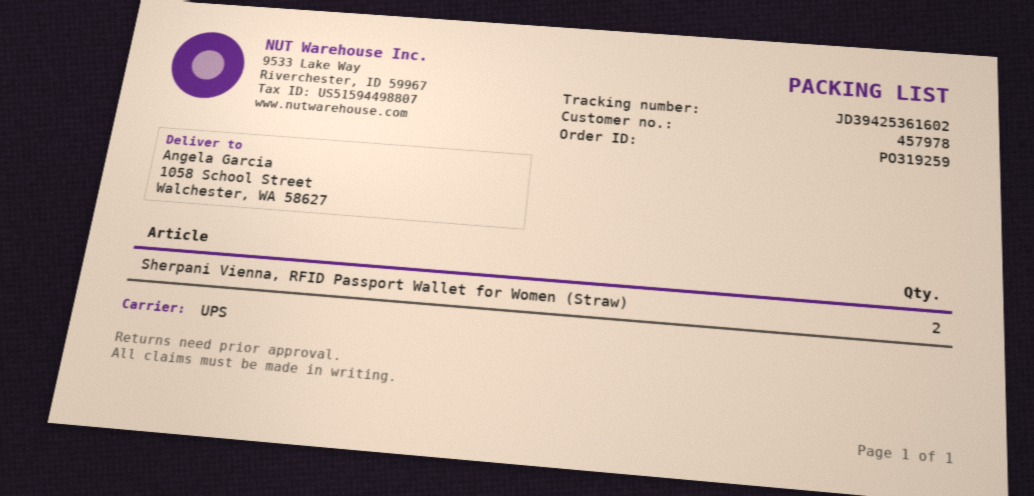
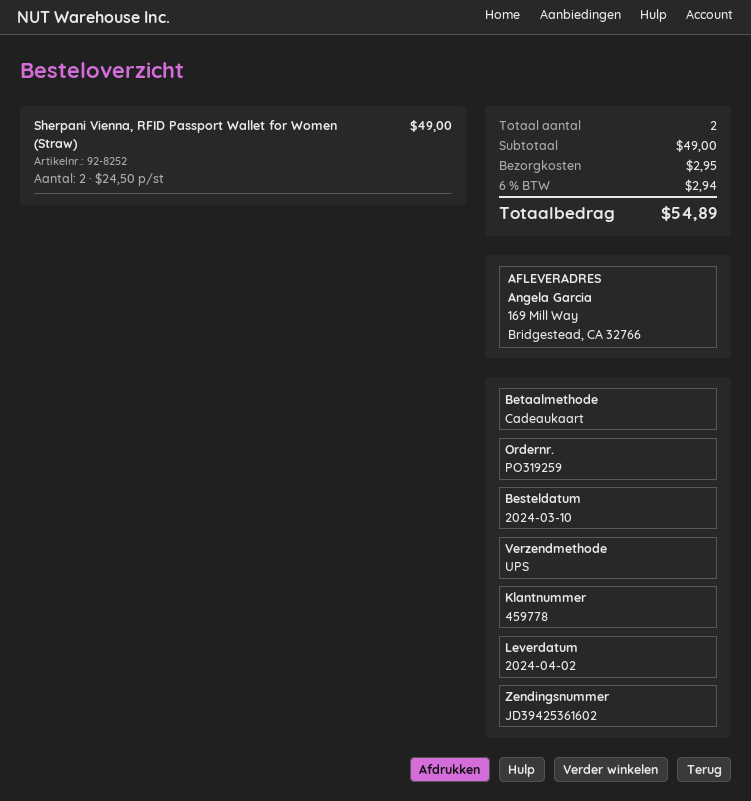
customer number: 457978 -> 459778
ship to: 1058 School Street, Walchester, WA 58627 -> 169 Mill Way, Bridgestead, CA 32766

